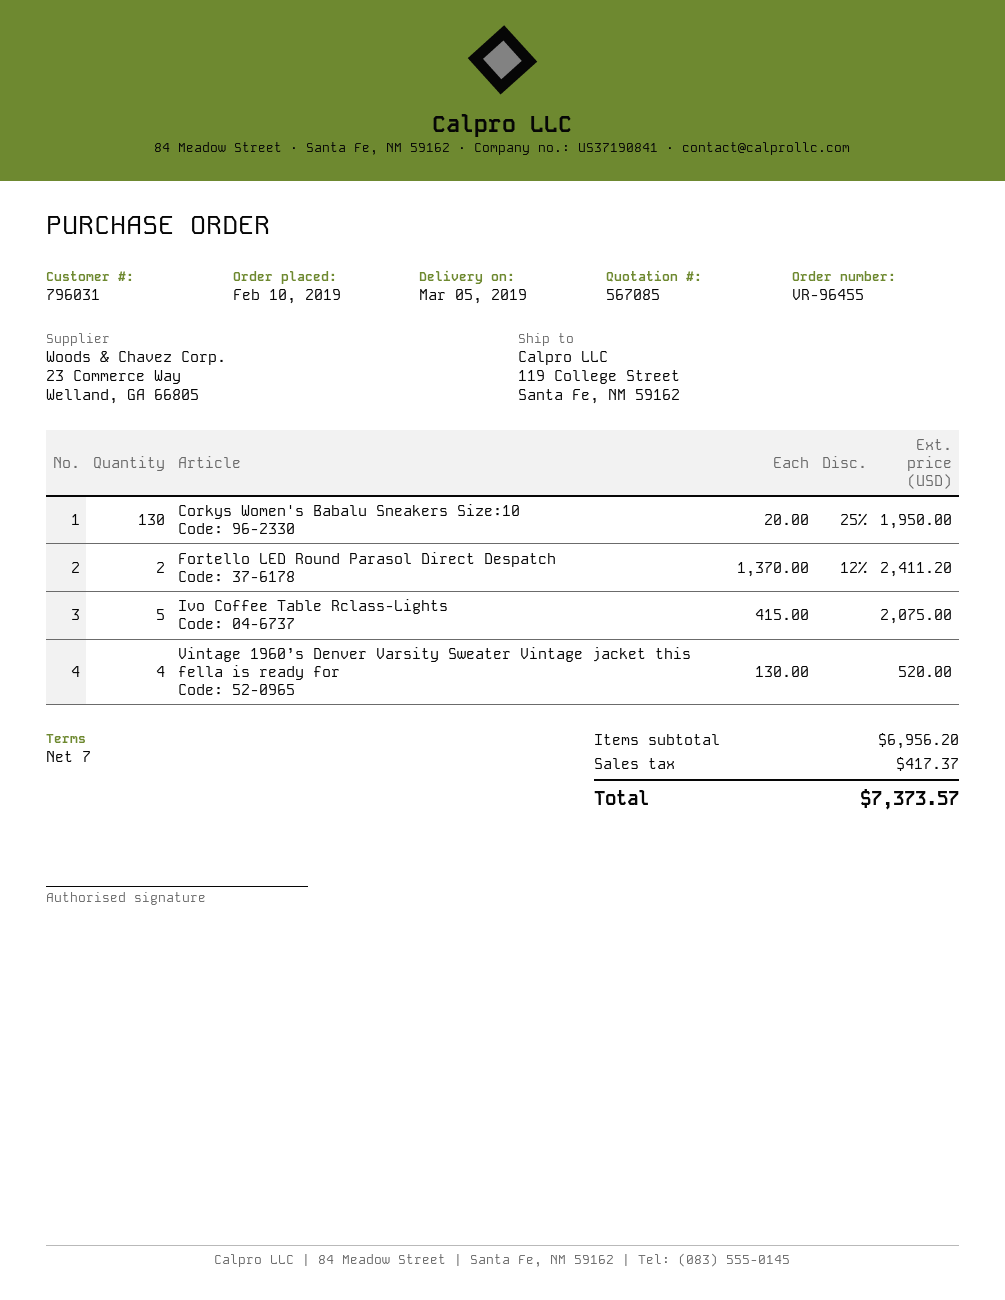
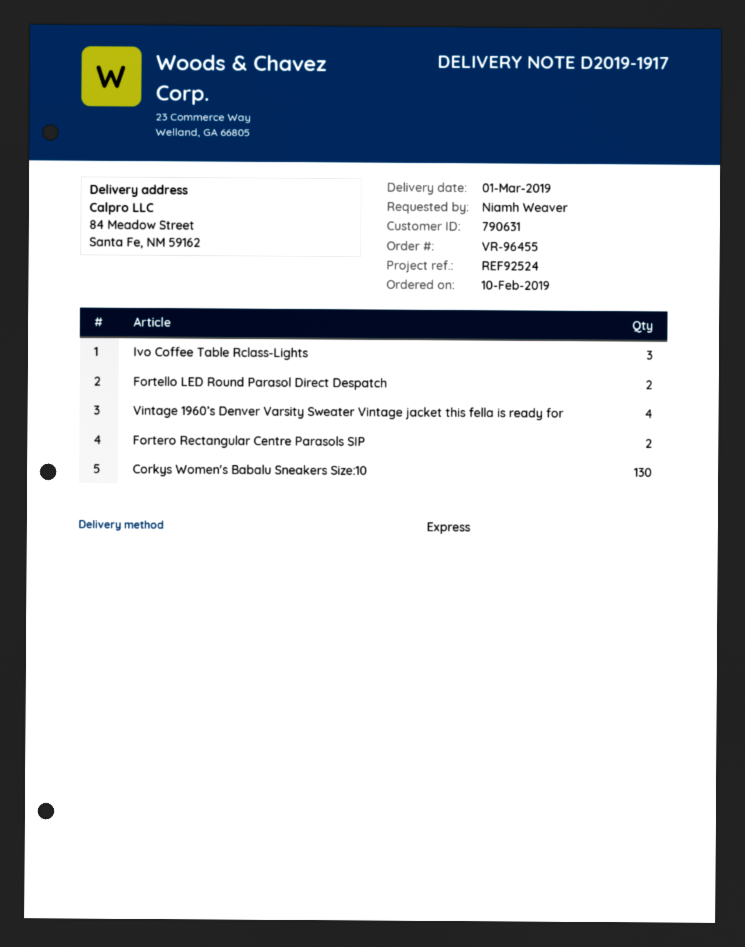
delivery date: 2019-03-05 -> 2019-03-01
customer number: 796031 -> 790631
ship to: 119 College Street, Santa Fe, NM 59162 -> 84 Meadow Street, Santa Fe, NM 59162
Ivo Coffee Table Rclass-Lights: 5 -> 3
Fortero Rectangular Centre Parasols SIP: none -> 2

